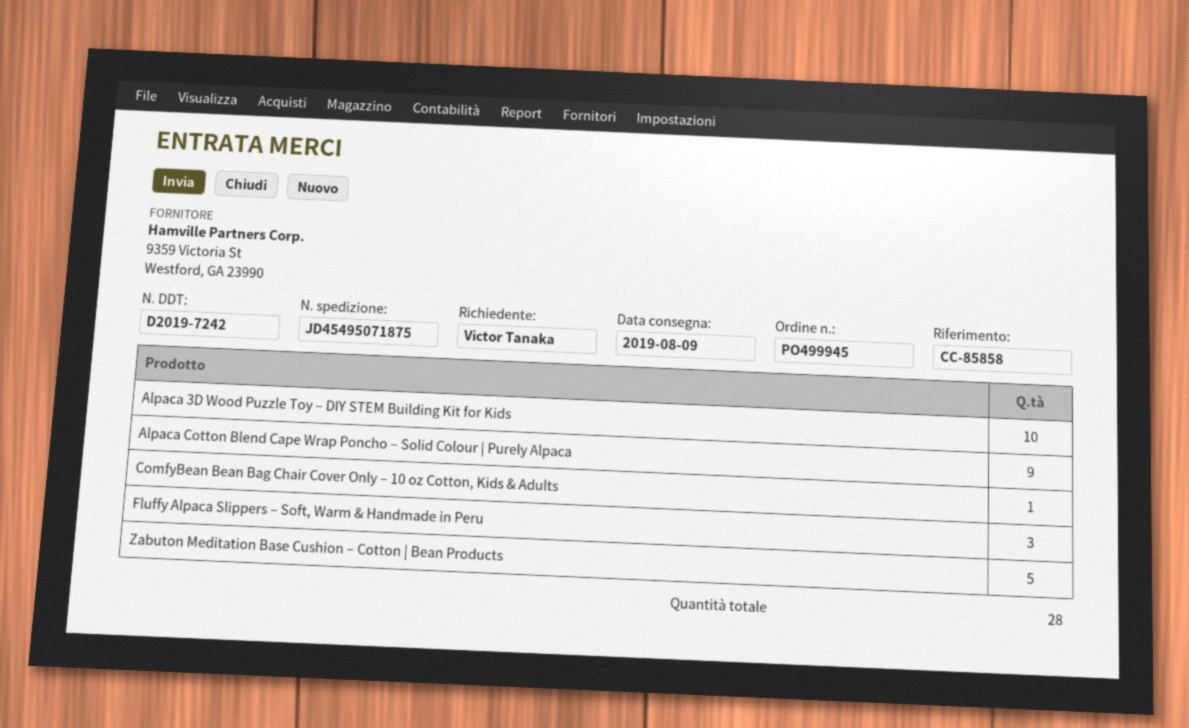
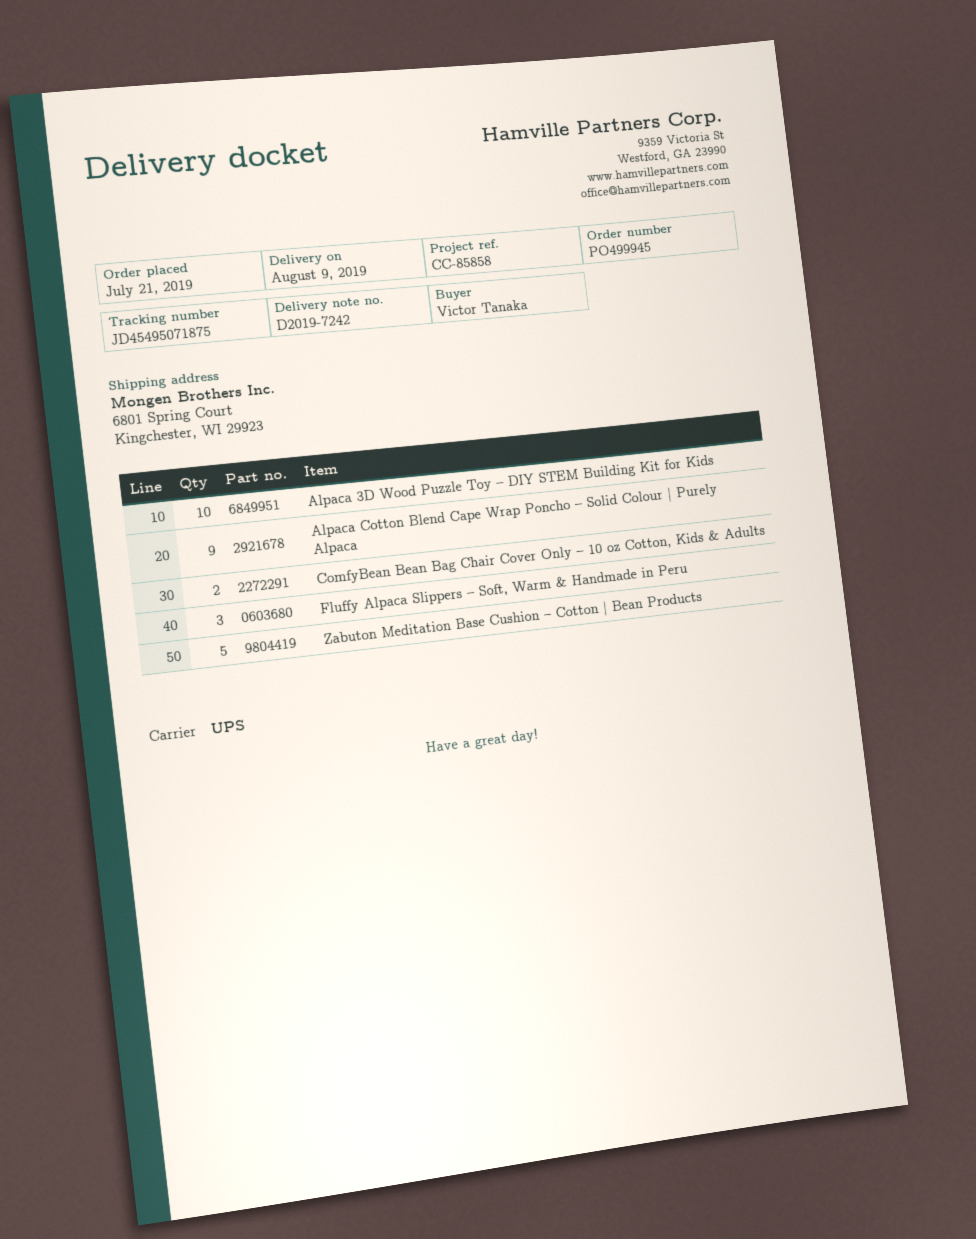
ComfyBean Bean Bag Chair Cover Only – 10 oz Cotton, Kids & Adults: 1 -> 2

